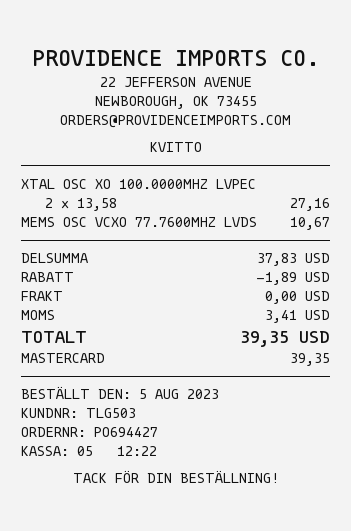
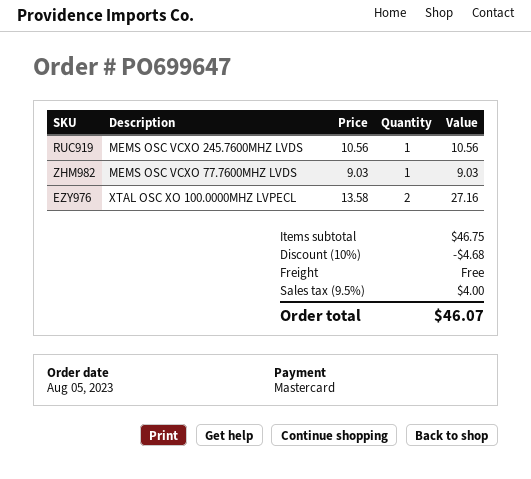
order number: PO694427 -> PO699647
MEMS OSC VCXO 77.7600MHZ LVDS: 1 x 10.67 = 10.67 -> 1 x 9.03 = 9.03
MEMS OSC VCXO 245.7600MHZ LVDS: none -> 1 x 10.56 = 10.56
subtotal: 37.83 -> 46.75
discount: 1.89 -> 4.68
tax: 3.41 -> 4.00
total: 39.35 -> 46.07

